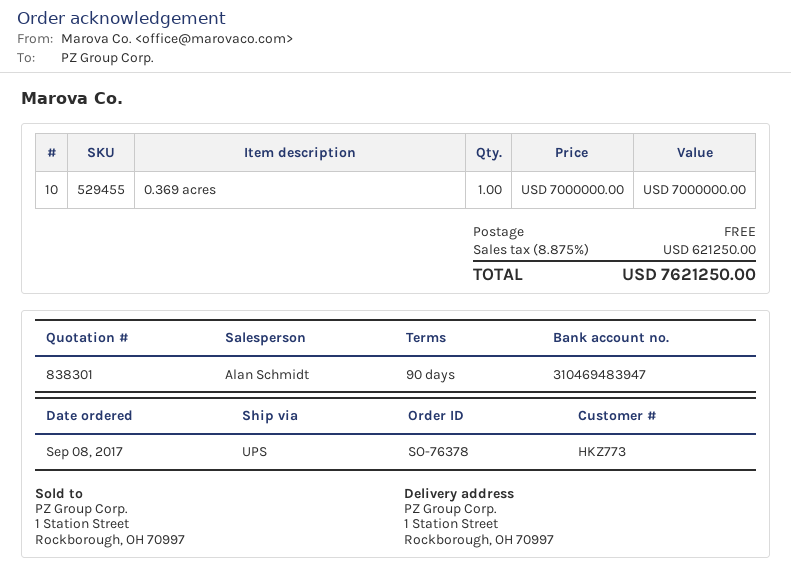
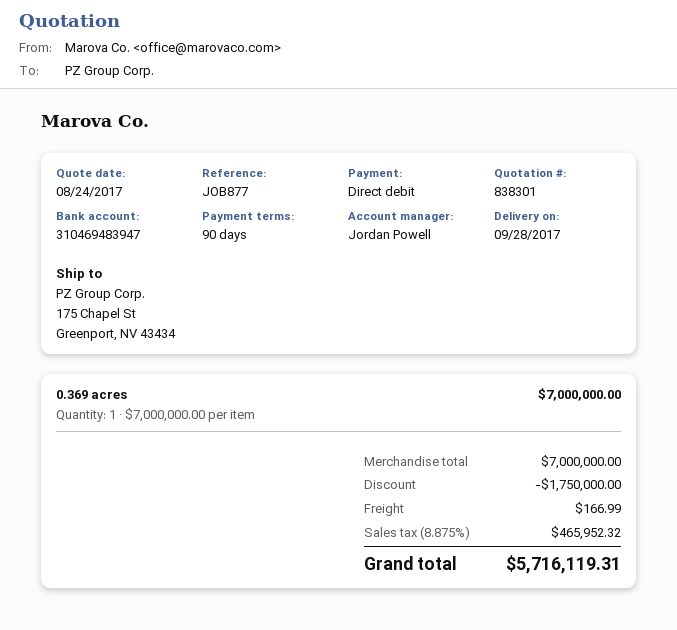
sales rep: Alan Schmidt -> Jordan Powell
ship to: 1 Station Street, Rockborough, OH 70997 -> 175 Chapel St, Greenport, NV 43434
discount: none -> 1750000.00
shipping: 0.00 -> 166.99
tax: 8.875% = 621250.00 -> 8.875% = 465952.32
total: 7621250.00 -> 5716119.31

